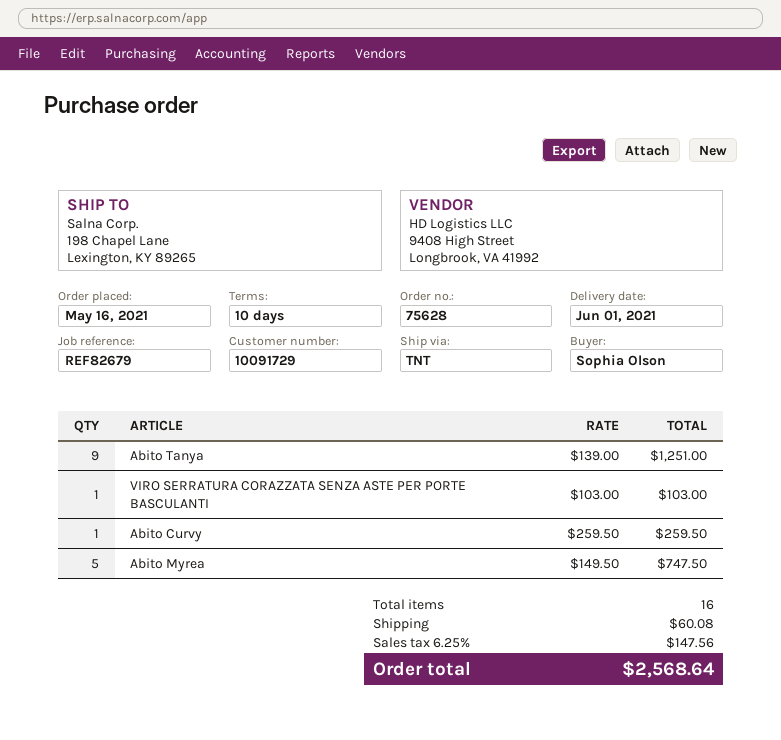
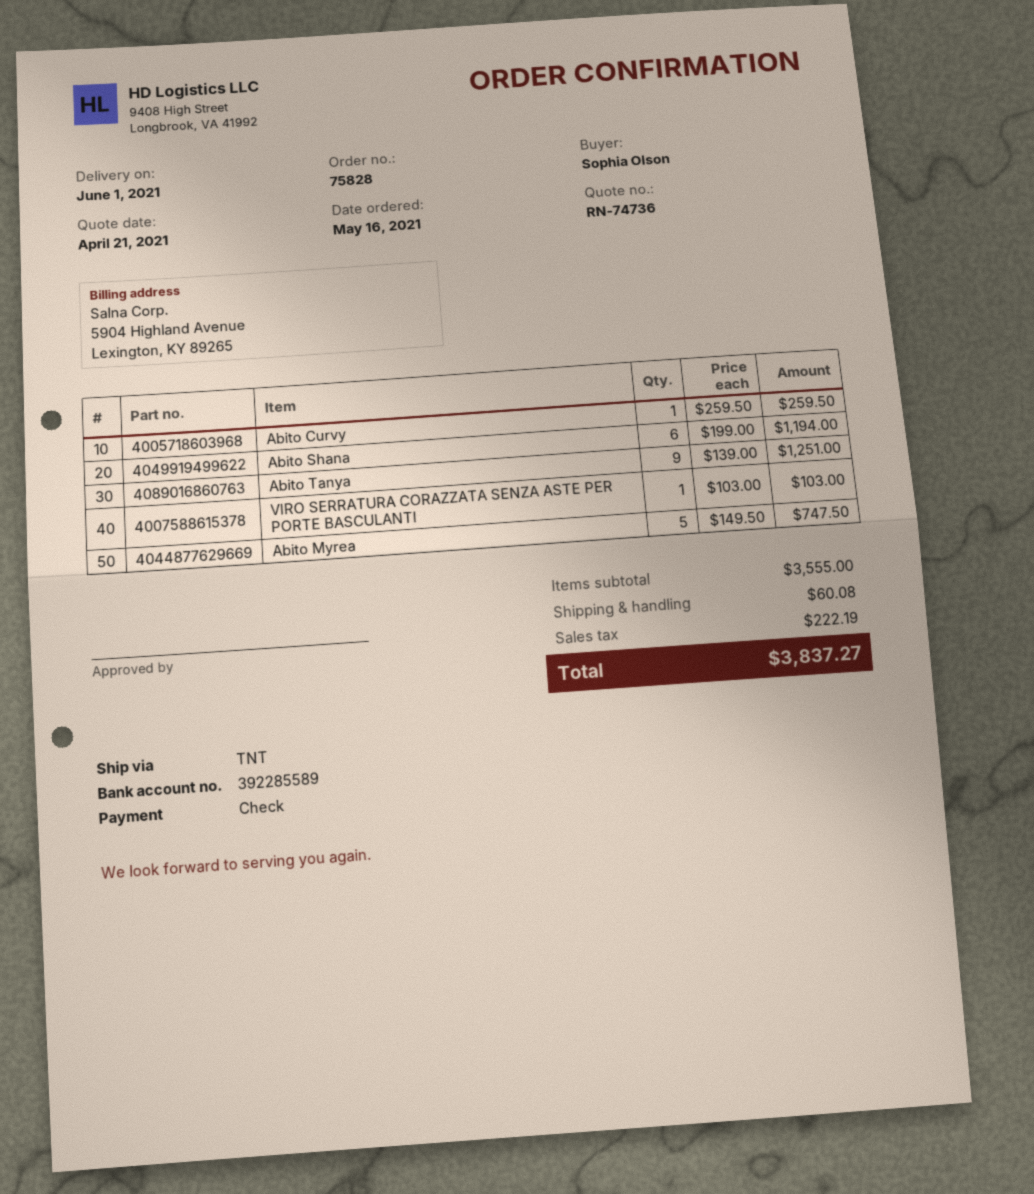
order number: 75628 -> 75828
Abito Shana: none -> 6 x 199.00 = 1194.00
tax: 147.56 -> 222.19
total: 2568.64 -> 3837.27

